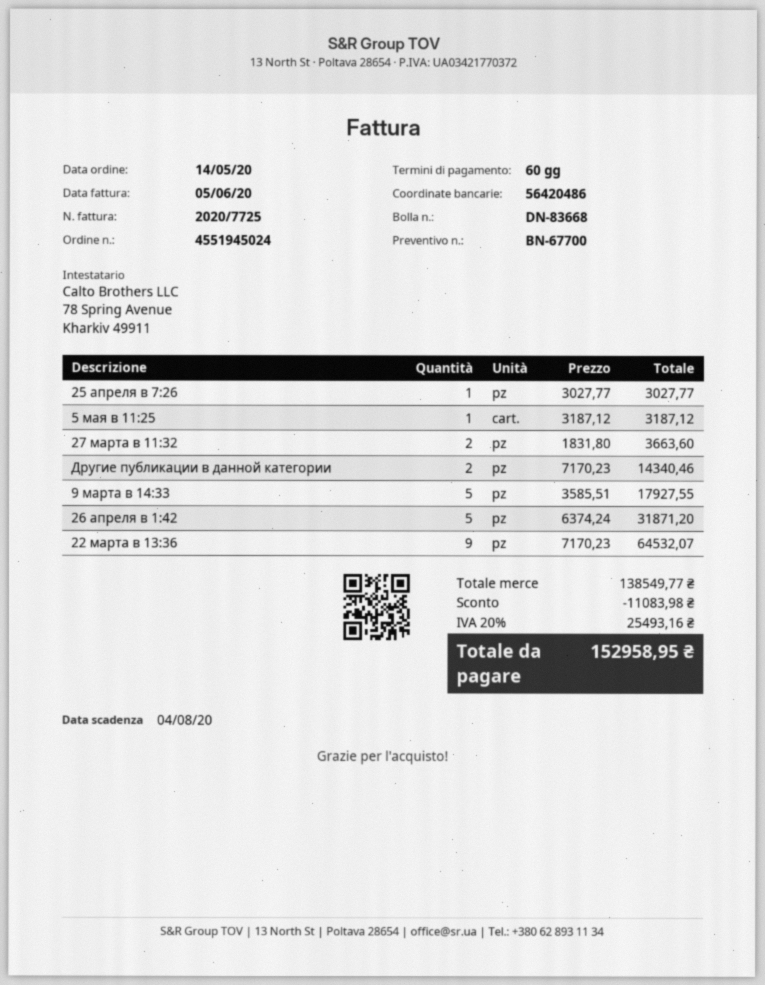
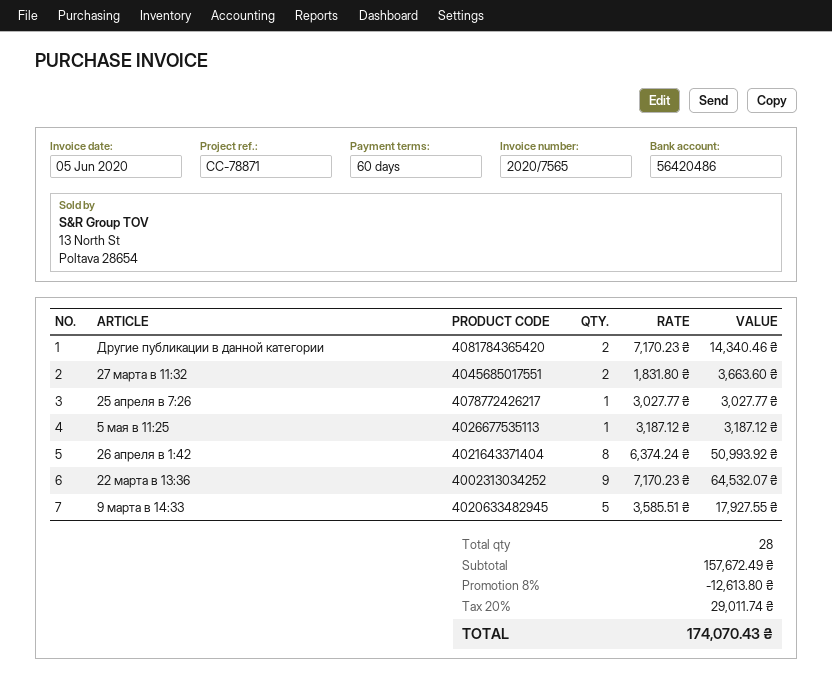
invoice number: 2020/7725 -> 2020/7565
26 апреля в 1:42: 5 x 6374.24 = 31871.20 -> 8 x 6374.24 = 50993.92
subtotal: 138549.77 -> 157672.49
discount: 11083.98 -> 12613.80
tax: 20% = 25493.16 -> 20% = 29011.74
total: 152958.95 -> 174070.43

